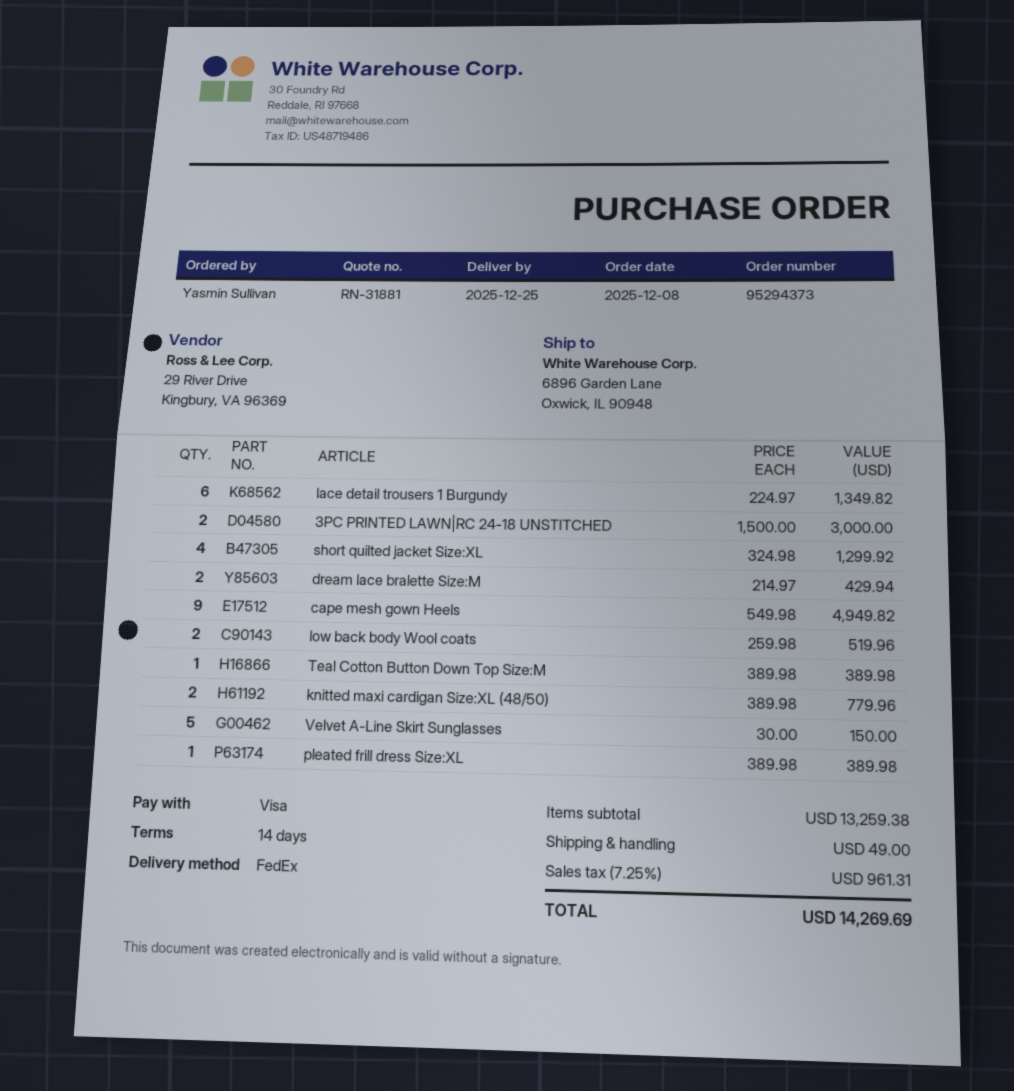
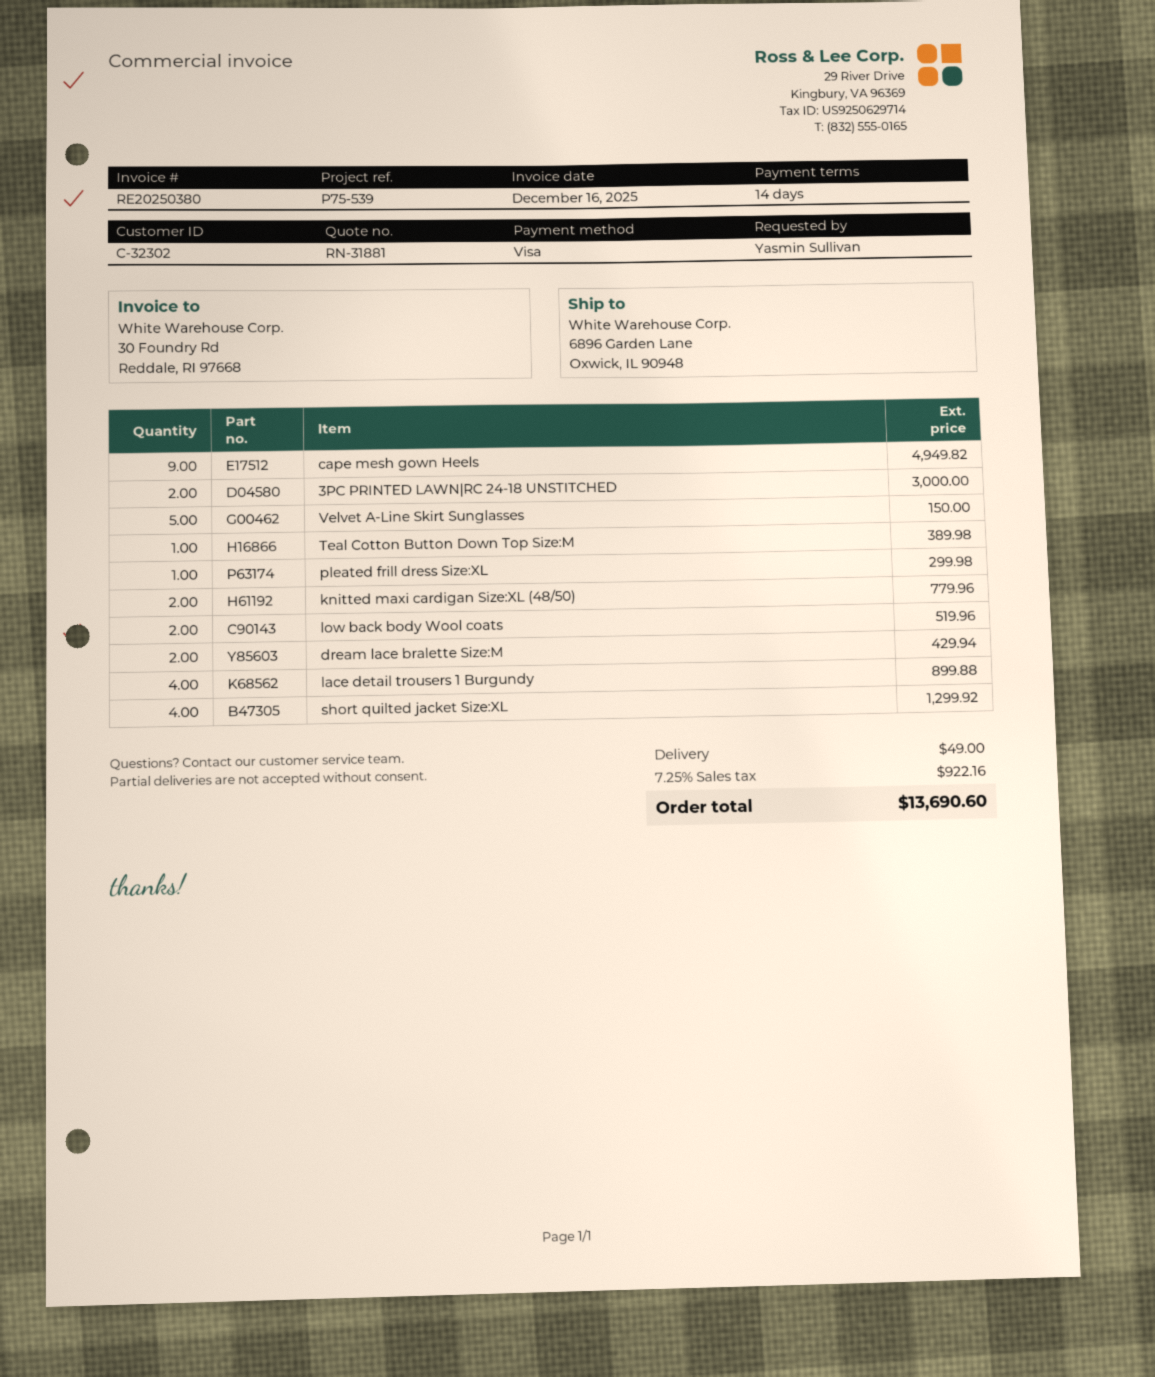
lace detail trousers 1 Burgundy: 6 for 1349.82 -> 4 for 899.88
pleated frill dress Size:XL: 1 for 389.98 -> 1 for 299.98
tax: 7.25% = 961.31 -> 7.25% = 922.16
total: 14269.69 -> 13690.60

